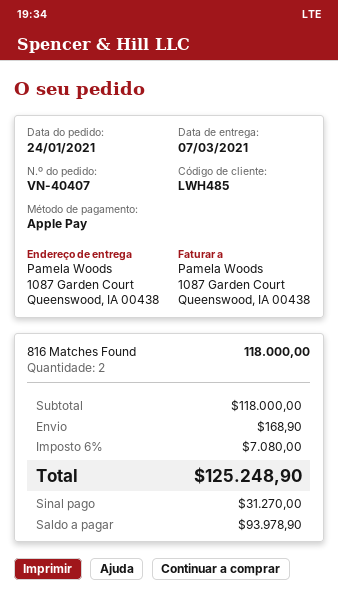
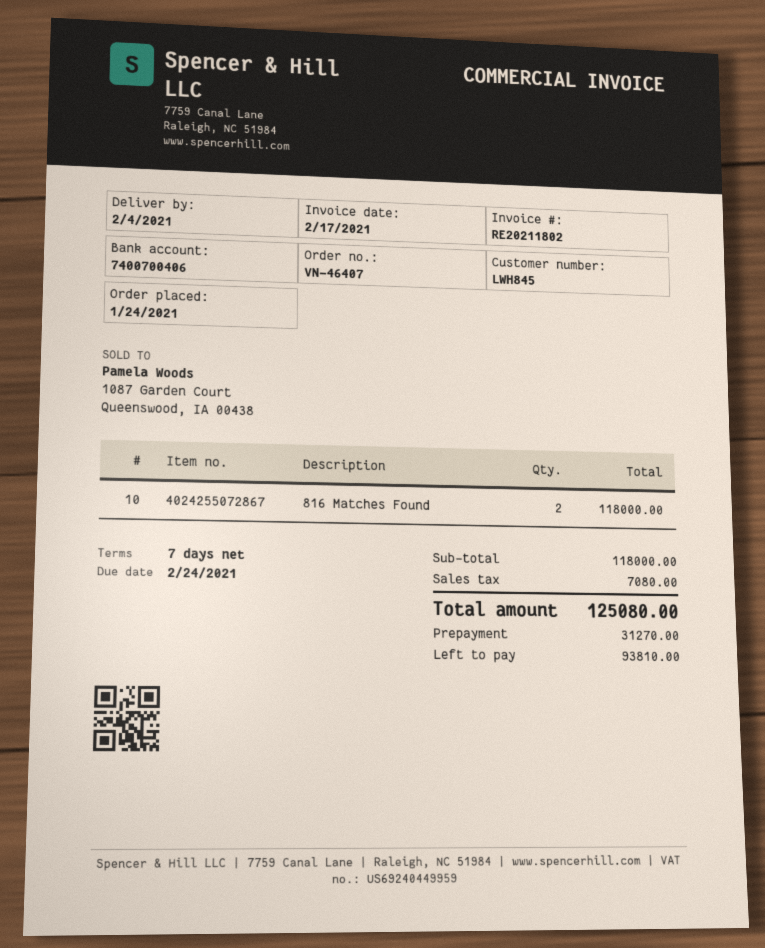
order number: VN-40407 -> VN-46407
delivery date: 2021-03-07 -> 2021-02-04
customer number: LWH485 -> LWH845
shipping: 168.90 -> none
total: 125248.90 -> 125080.00
balance: 93978.90 -> 93810.00

